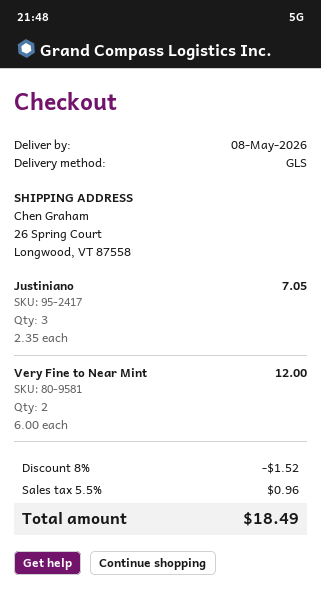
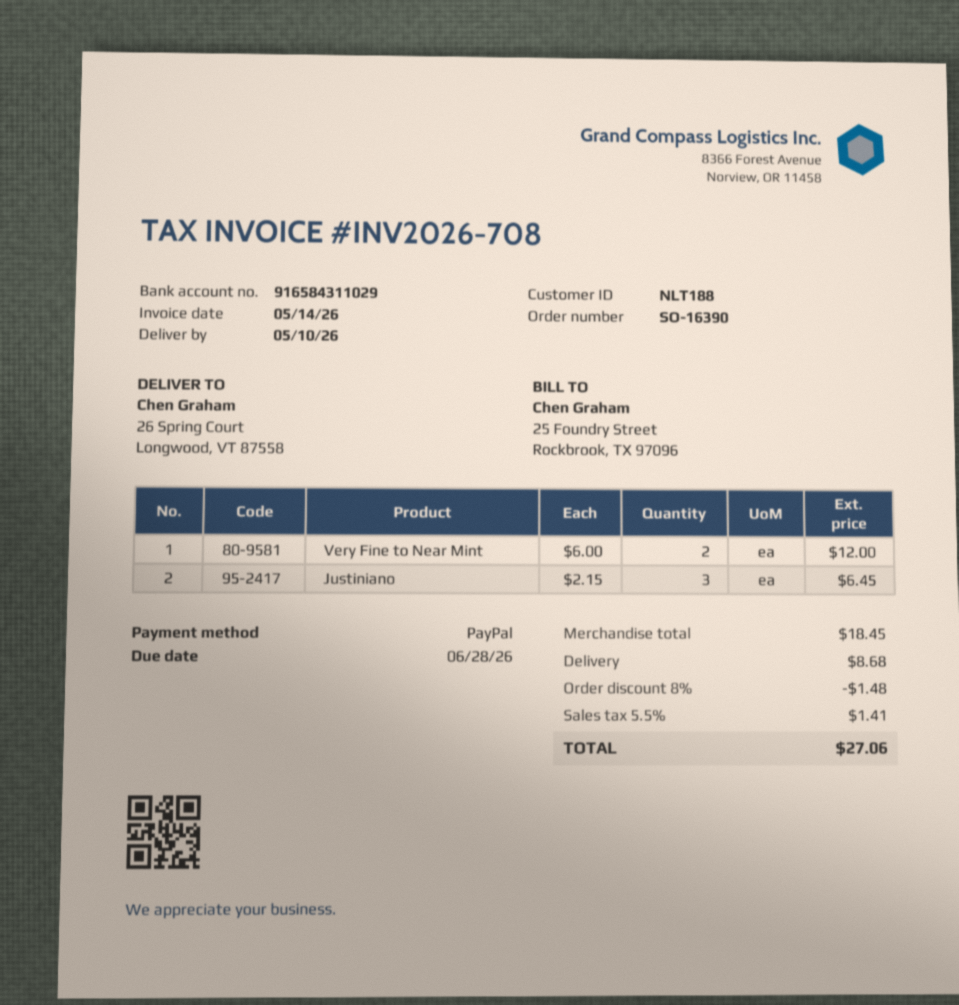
delivery date: 2026-05-08 -> 2026-05-10
Justiniano: 3 x 2.35 = 7.05 -> 3 x 2.15 = 6.45
discount: 8% = 1.52 -> 8% = 1.48
shipping: none -> 8.68
tax: 5.5% = 0.96 -> 5.5% = 1.41
total: 18.49 -> 27.06

